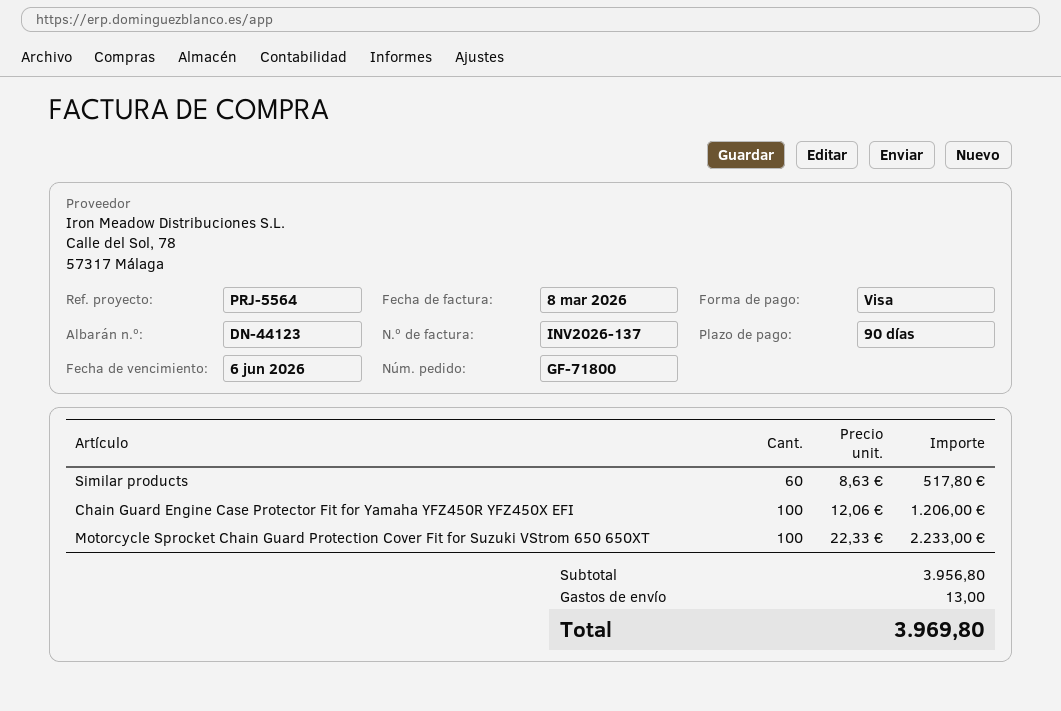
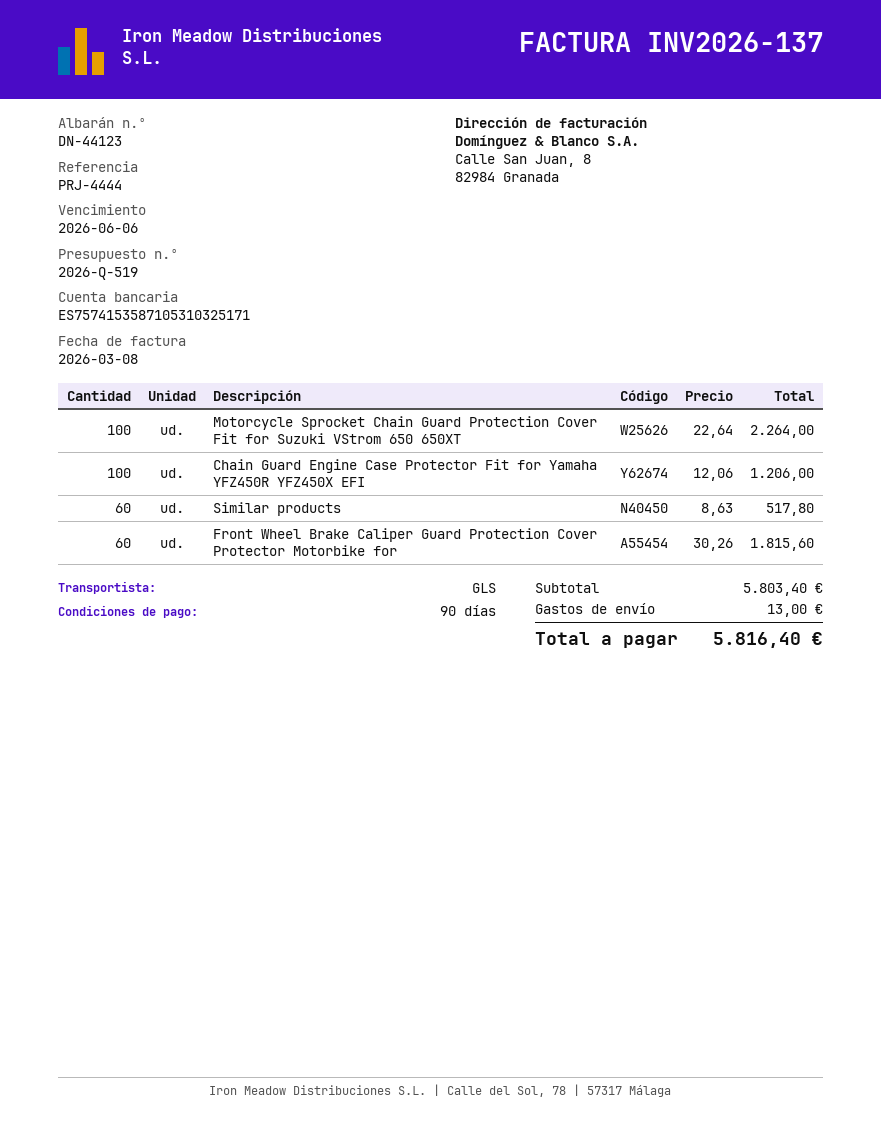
reference: PRJ-5564 -> PRJ-4444
Motorcycle Sprocket Chain Guard Protection Cover Fit for Suzuki VStrom 650 650XT: 100 x 22.33 = 2233.00 -> 100 x 22.64 = 2264.00
Front Wheel Brake Caliper Guard Protection Cover Protector Motorbike for: none -> 60 x 30.26 = 1815.60
subtotal: 3956.80 -> 5803.40
total: 3969.80 -> 5816.40

